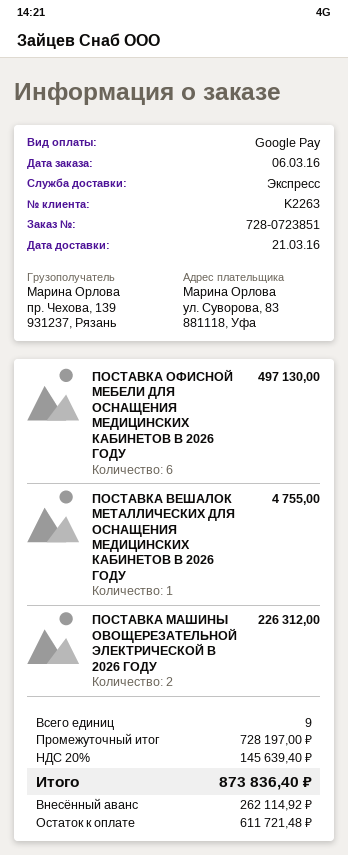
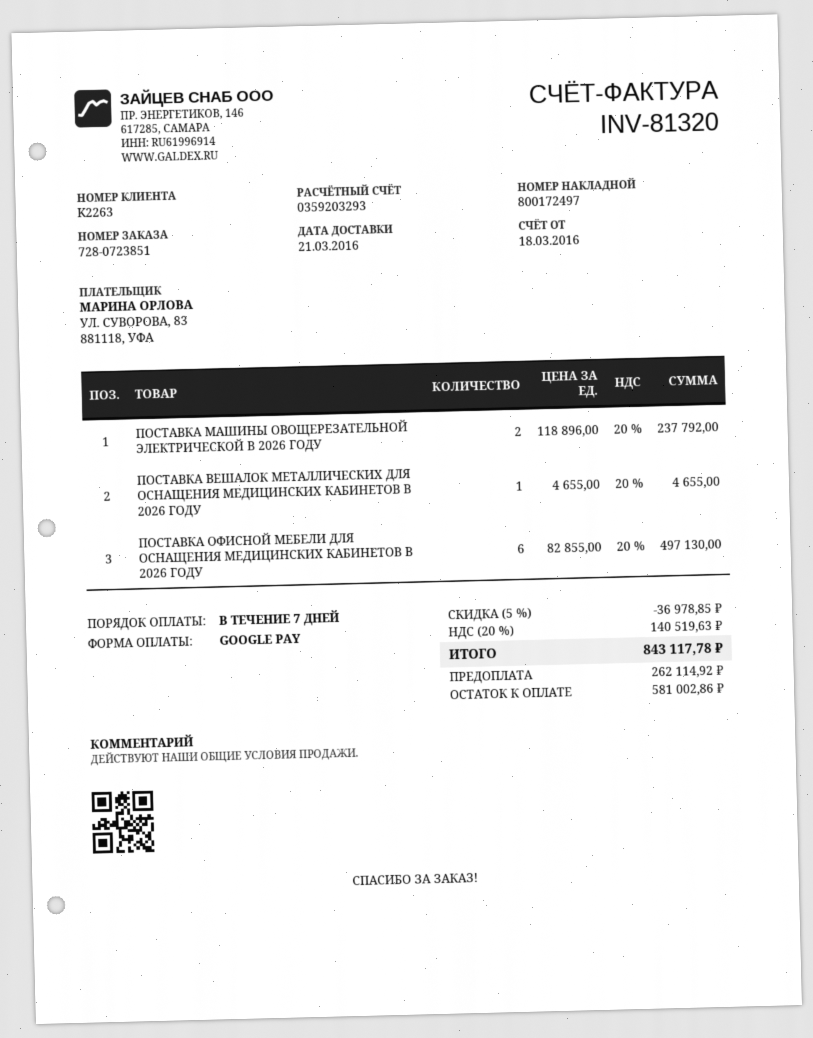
ПОСТАВКА ВЕШАЛОК МЕТАЛЛИЧЕСКИХ ДЛЯ ОСНАЩЕНИЯ МЕДИЦИНСКИХ КАБИНЕТОВ В 2026 ГОДУ: 1 for 4755.00 -> 1 for 4655.00
ПОСТАВКА МАШИНЫ ОВОЩЕРЕЗАТЕЛЬНОЙ ЭЛЕКТРИЧЕСКОЙ В 2026 ГОДУ: 2 for 226312.00 -> 2 for 237792.00
discount: none -> 5% = 36978.85
tax: 20% = 145639.40 -> 20% = 140519.63
total: 873836.40 -> 843117.78
balance: 611721.48 -> 581002.86

